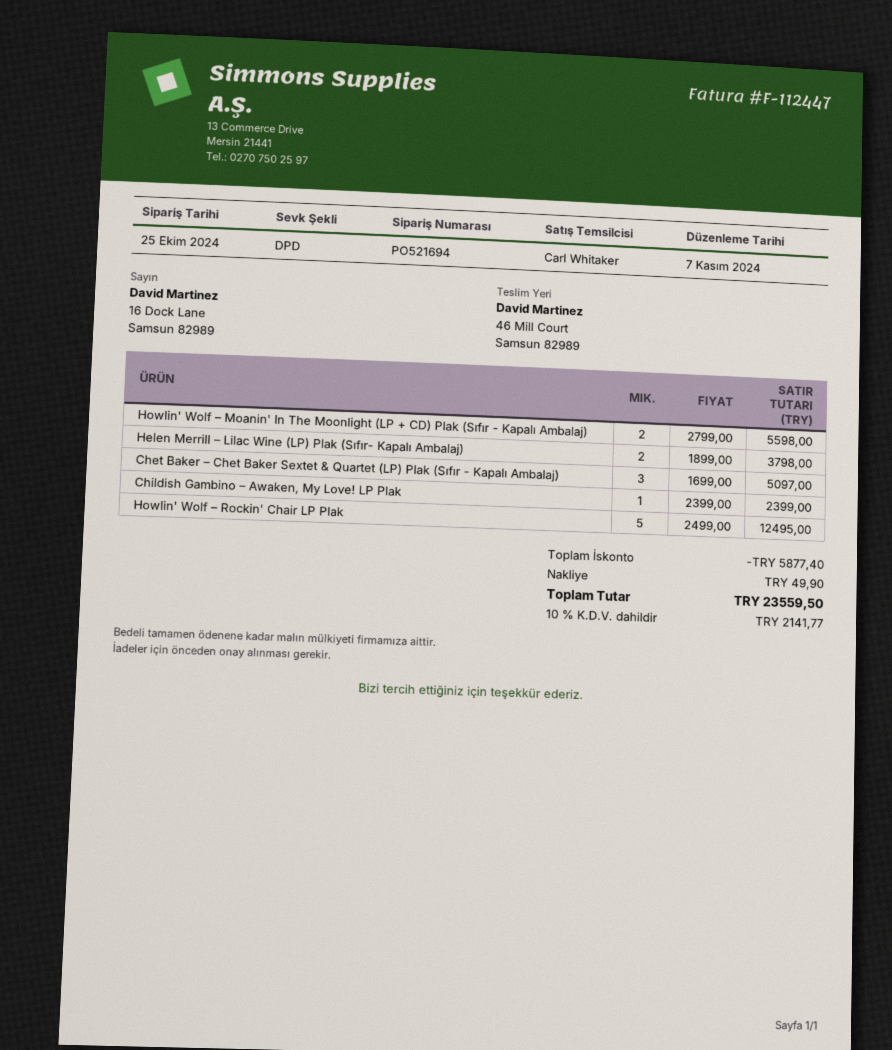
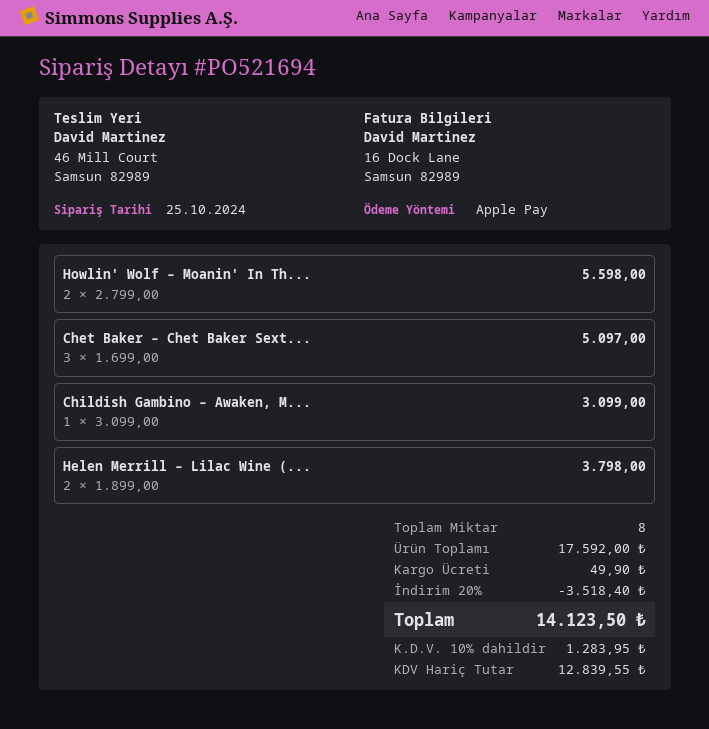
Childish Gambino – Awaken, My Love! LP Plak: 1 x 2399.00 = 2399.00 -> 1 x 3099.00 = 3099.00
Howlin' Wolf – Rockin' Chair LP Plak: 5 x 2499.00 = 12495.00 -> none
discount: 5877.40 -> 3518.40
tax: 10% = 2141.77 -> 10% = 1283.95
total: 23559.50 -> 14123.50

